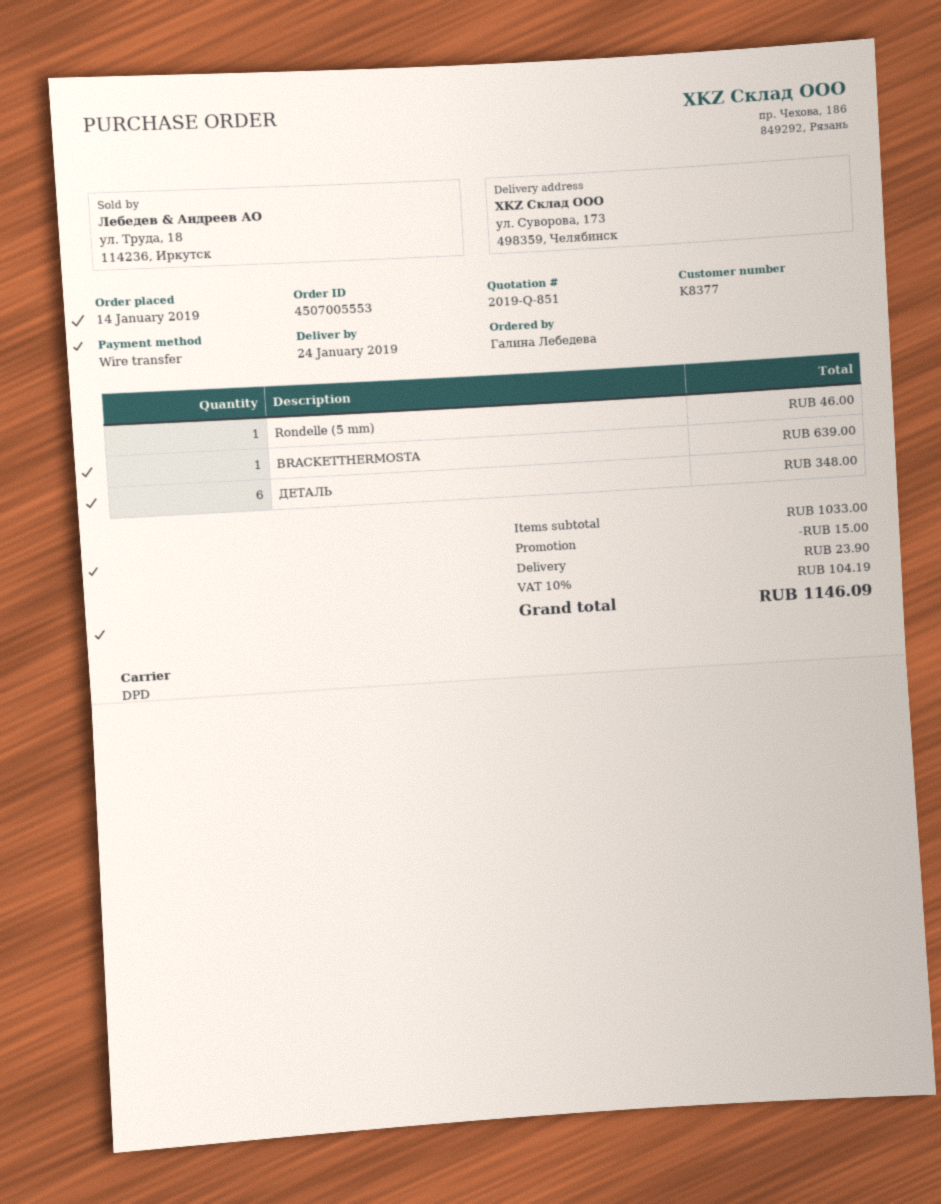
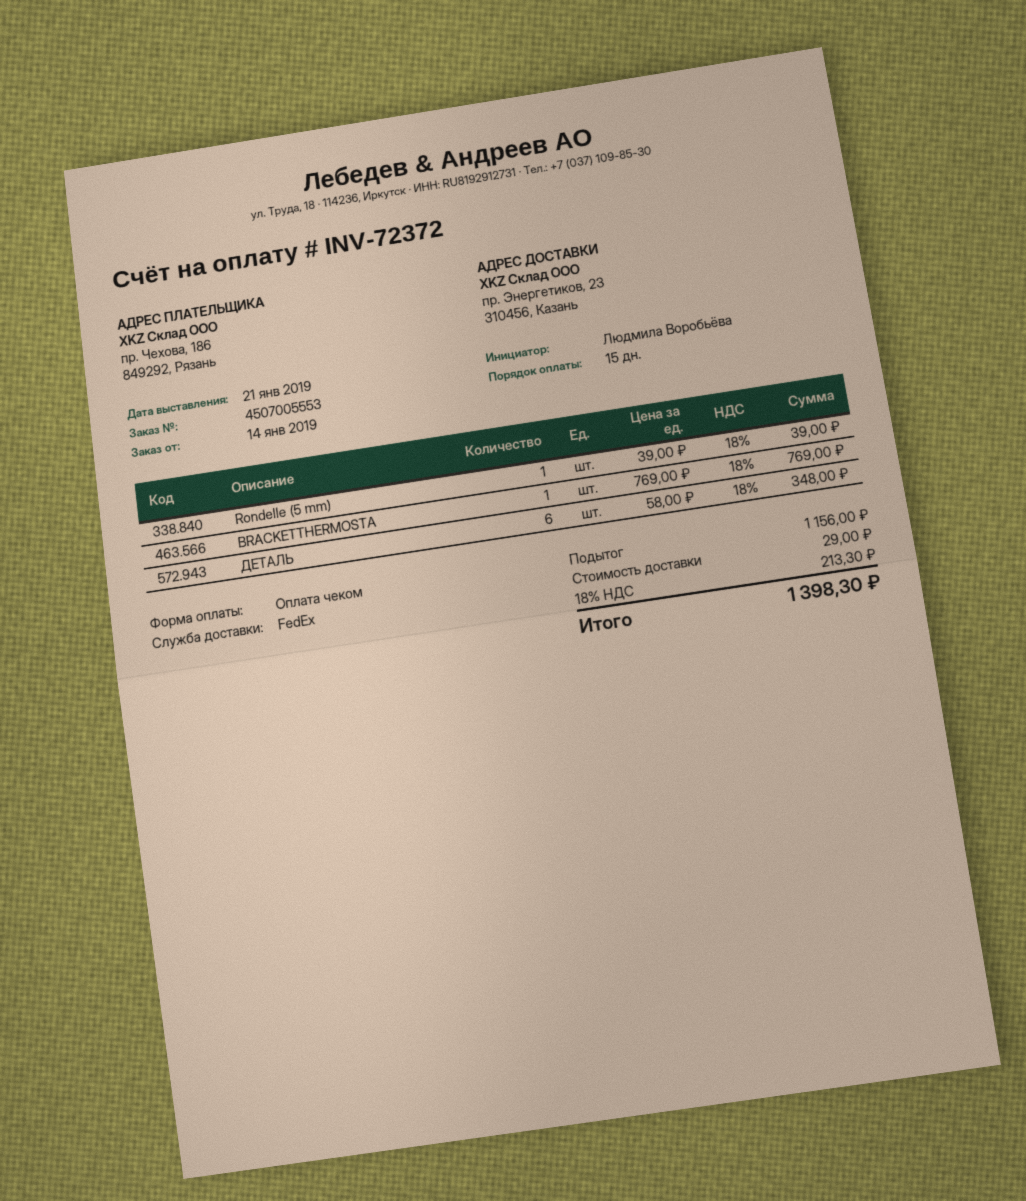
ordered by: Галина Лебедева -> Людмила Воробьёва
payment method: bank transfer -> cheque
shipping method: DPD -> FedEx
ship to: ул. Суворова, 173, 498359, Челябинск -> пр. Энергетиков, 23, 310456, Казань
Rondelle (5 mm): 1 for 46.00 -> 1 for 39.00
BRACKETTHERMOSTA: 1 for 639.00 -> 1 for 769.00
subtotal: 1033.00 -> 1156.00
discount: 15.00 -> none
shipping: 23.90 -> 29.00
tax: 10% = 104.19 -> 18% = 213.30
total: 1146.09 -> 1398.30

